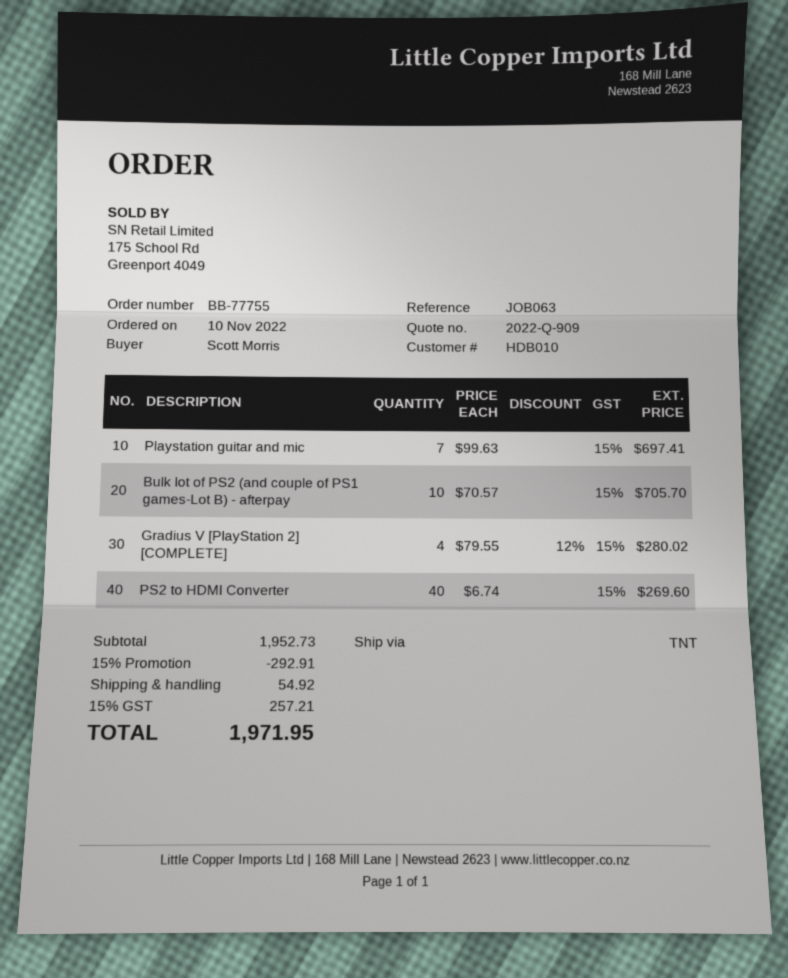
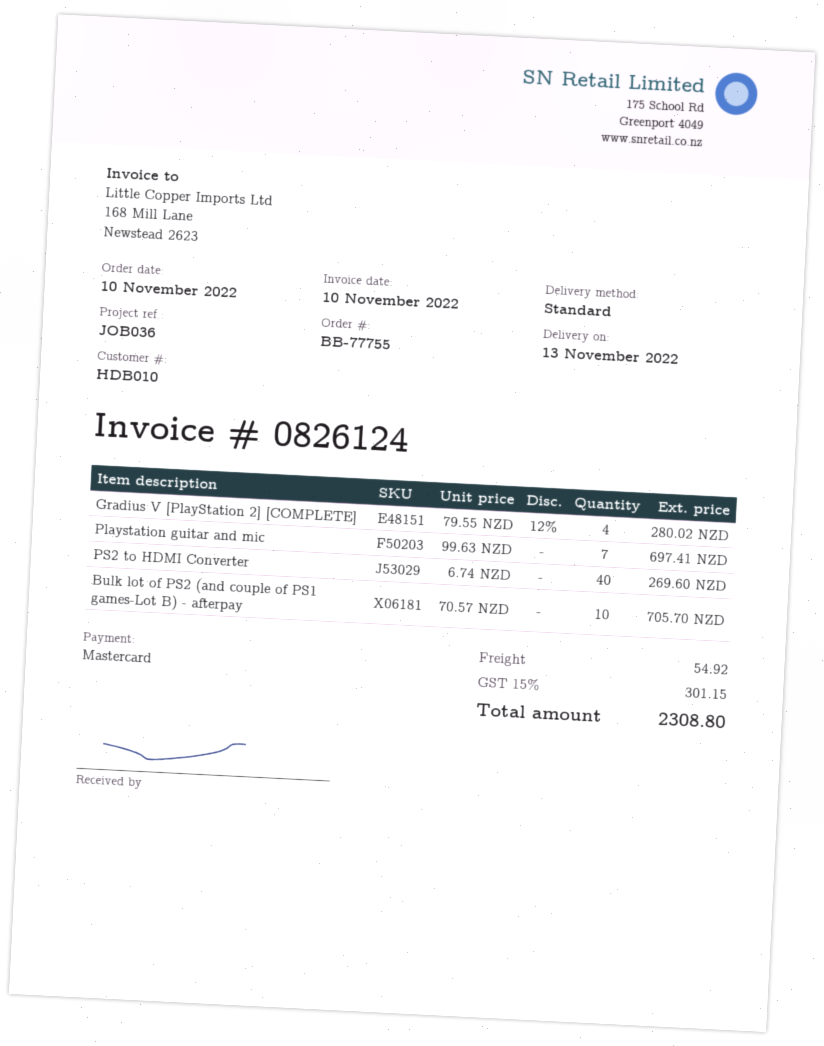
reference: JOB063 -> JOB036
shipping method: TNT -> standard
discount: 15% = 292.91 -> none
tax: 15% = 257.21 -> 15% = 301.15
total: 1971.95 -> 2308.80

